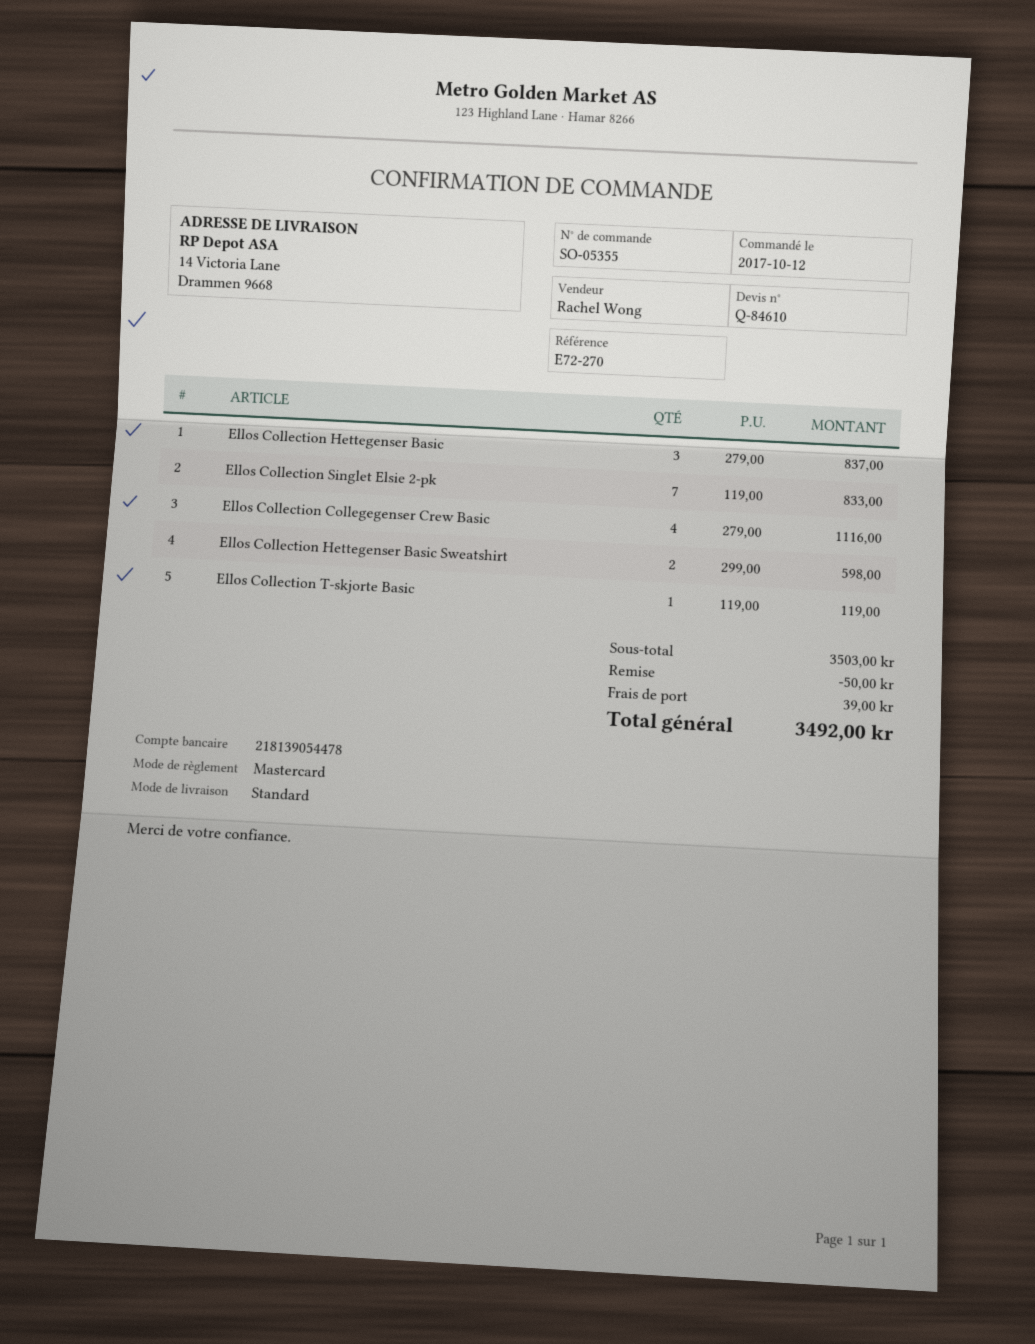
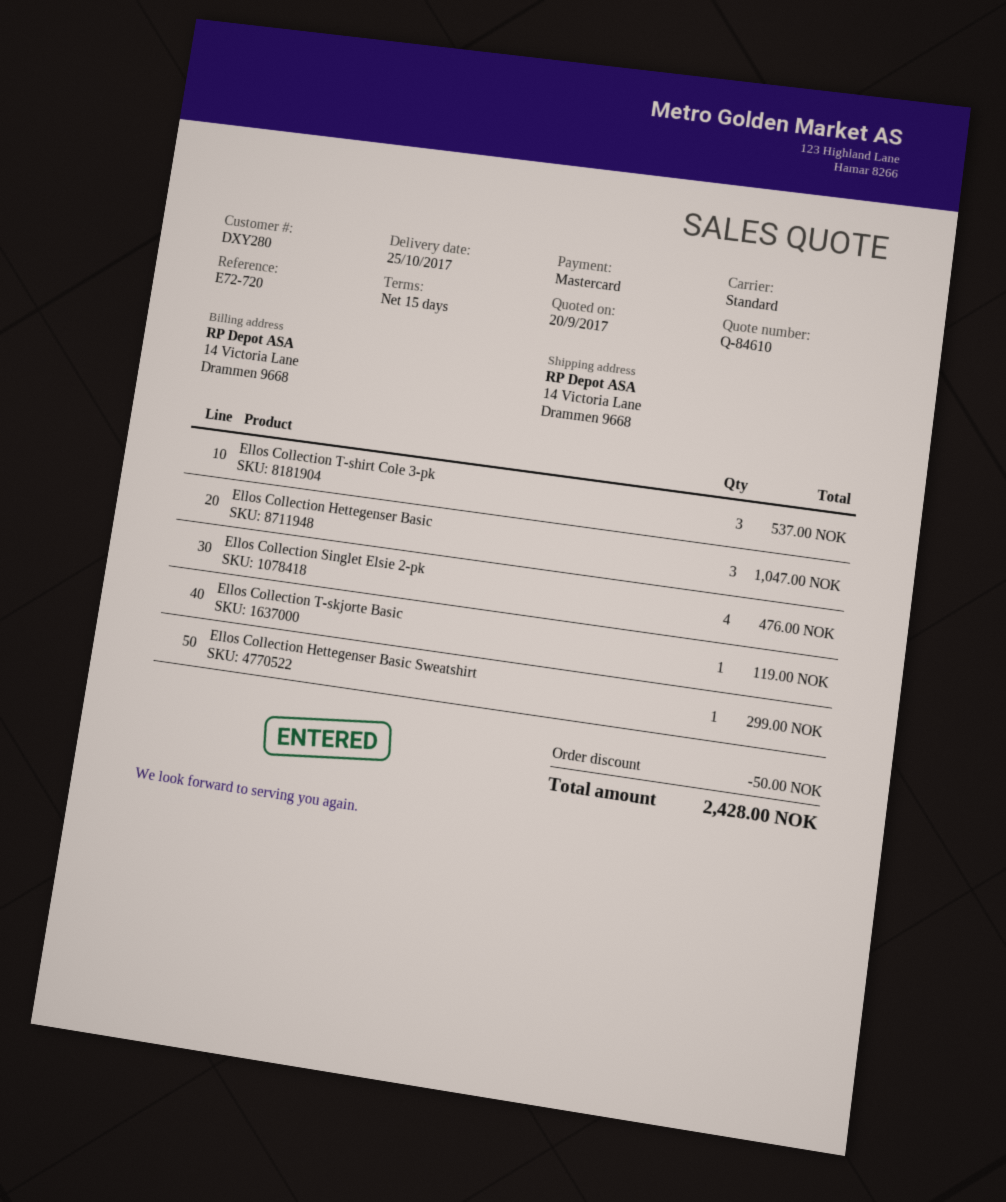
reference: E72-270 -> E72-720
Ellos Collection Hettegenser Basic: 3 for 837.00 -> 3 for 1047.00
Ellos Collection Singlet Elsie 2-pk: 7 for 833.00 -> 4 for 476.00
Ellos Collection Collegegenser Crew Basic: 4 for 1116.00 -> none
Ellos Collection Hettegenser Basic Sweatshirt: 2 for 598.00 -> 1 for 299.00
Ellos Collection T-shirt Cole 3-pk: none -> 3 for 537.00
shipping: 39.00 -> none
total: 3492.00 -> 2428.00

